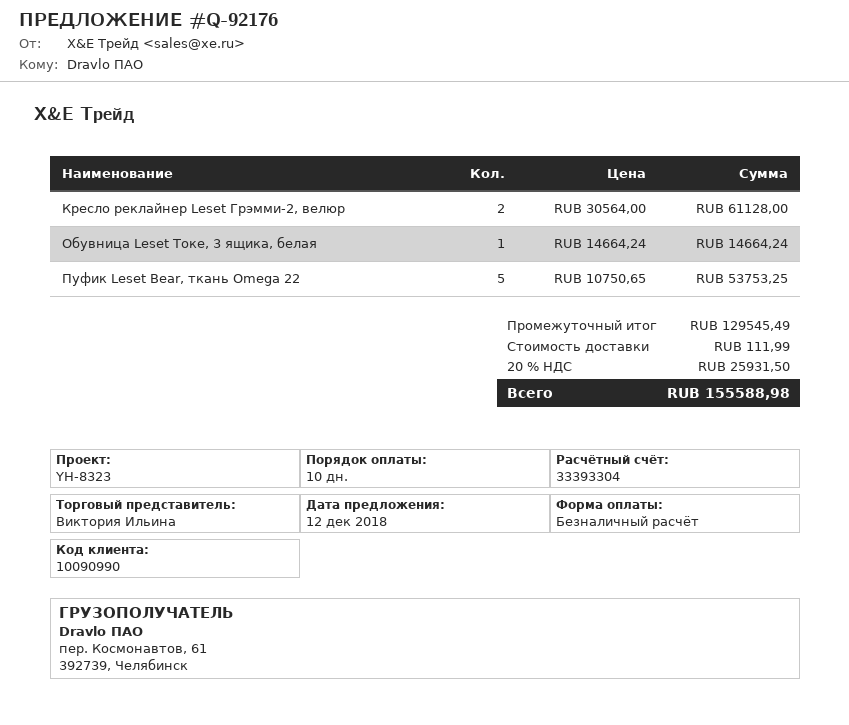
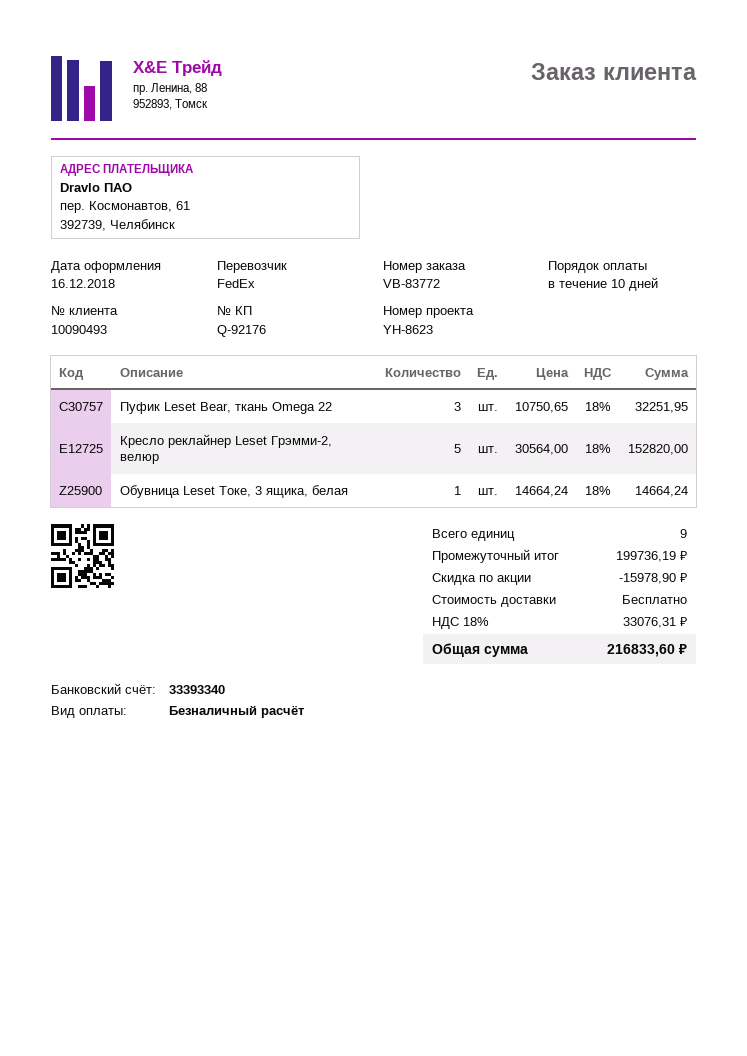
customer number: 10090990 -> 10090493
reference: YH-8323 -> YH-8623
bank account: 33393304 -> 33393340
Кресло реклайнер Leset Грэмми-2, велюр: 2 x 30564.00 = 61128.00 -> 5 x 30564.00 = 152820.00
Пуфик Leset Bear, ткань Omega 22: 5 x 10750.65 = 53753.25 -> 3 x 10750.65 = 32251.95
subtotal: 129545.49 -> 199736.19
discount: none -> 15978.90
shipping: 111.99 -> 0.00
tax: 20% = 25931.50 -> 18% = 33076.31
total: 155588.98 -> 216833.60

